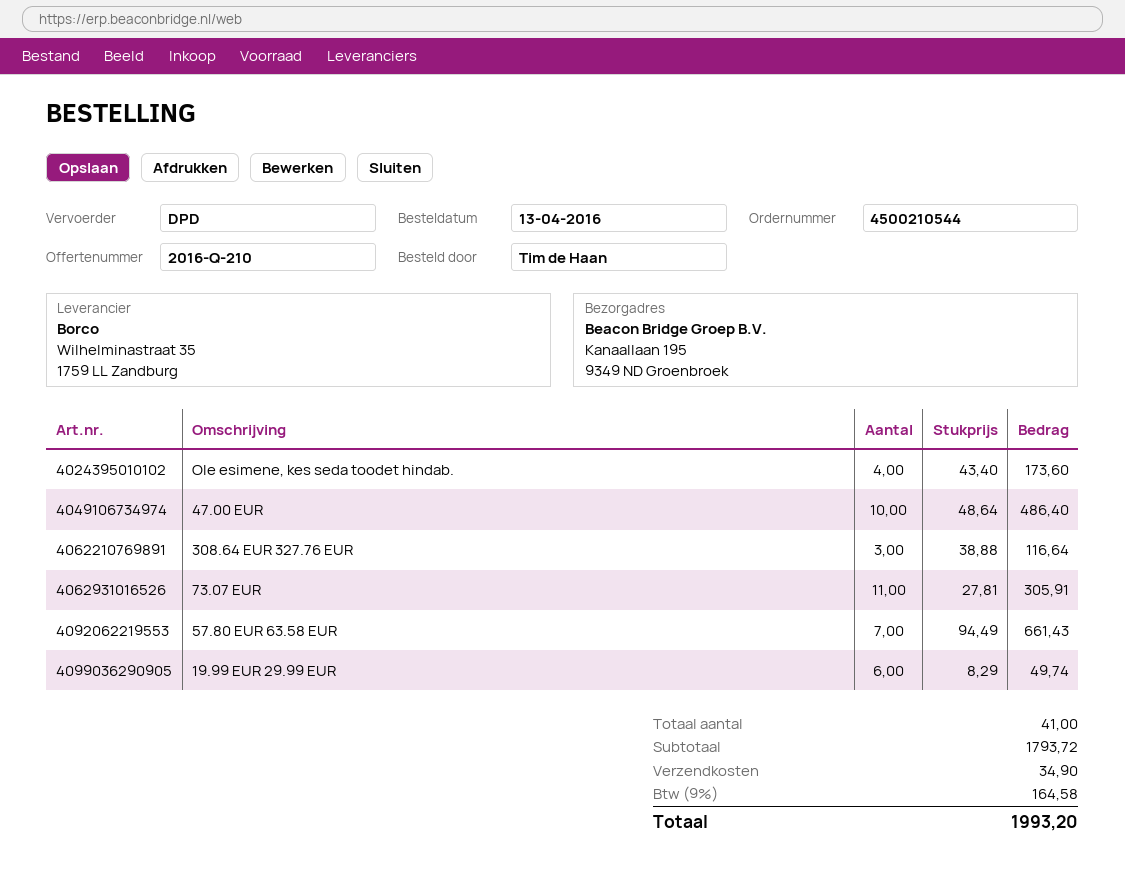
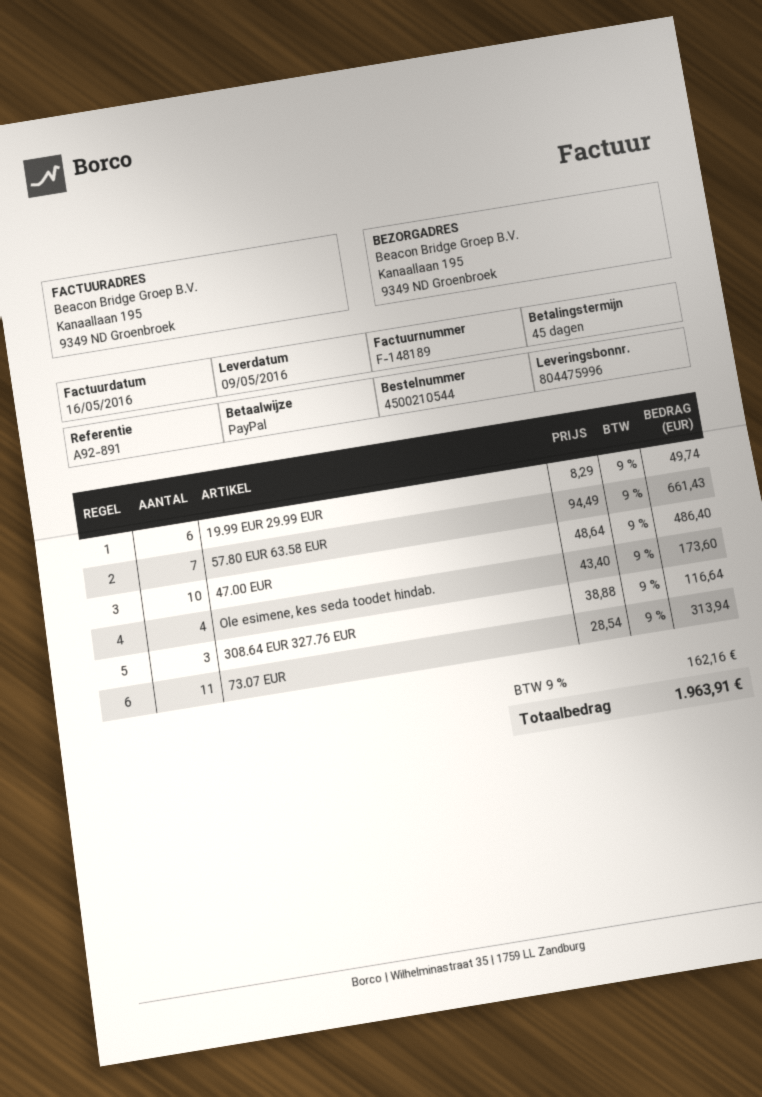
73.07 EUR: 11 x 27.81 = 305.91 -> 11 x 28.54 = 313.94
shipping: 34.90 -> none
tax: 9% = 164.58 -> 9% = 162.16
total: 1993.20 -> 1963.91

